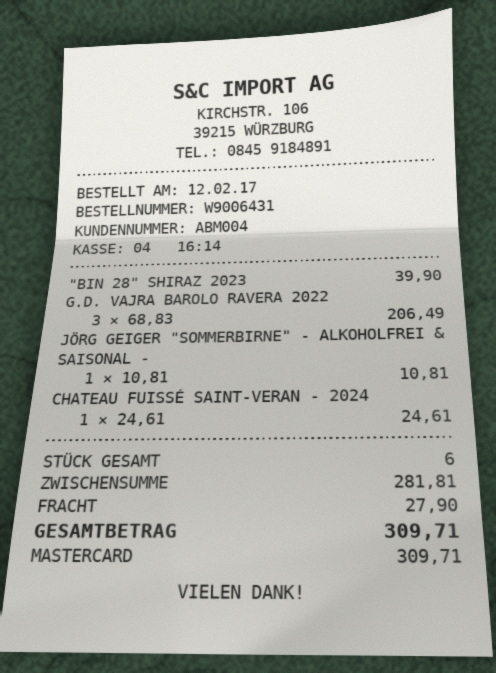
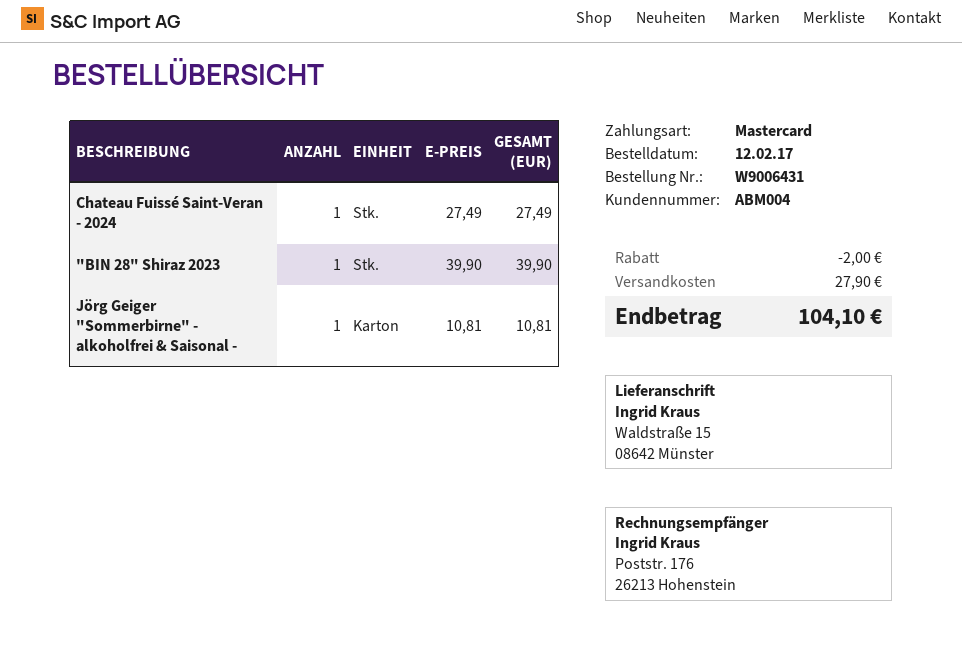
G.D. VAJRA BAROLO RAVERA 2022: 3 x 68.83 = 206.49 -> none
CHATEAU FUISSÉ SAINT-VERAN - 2024: 1 x 24.61 = 24.61 -> 1 x 27.49 = 27.49
discount: none -> 2.00
total: 309.71 -> 104.10

